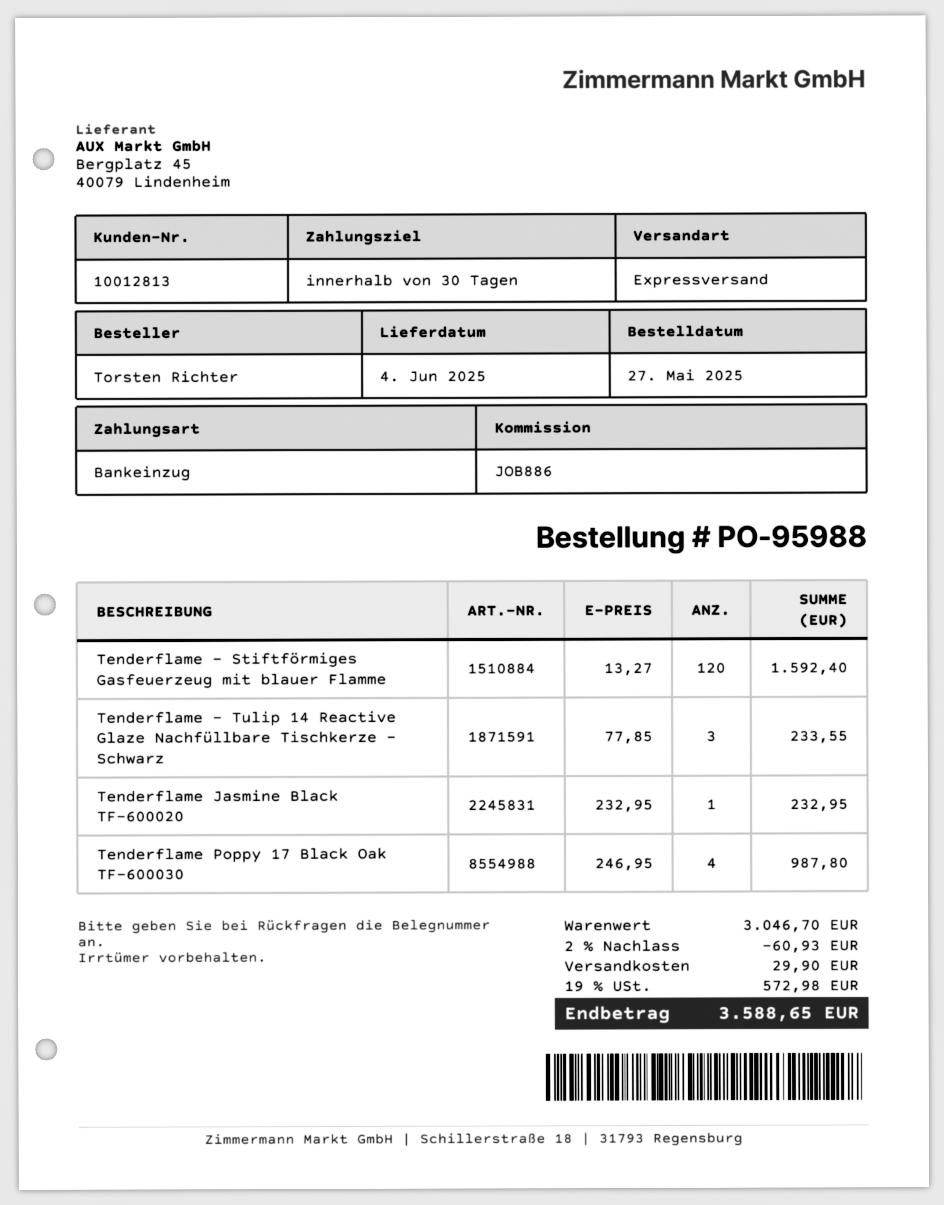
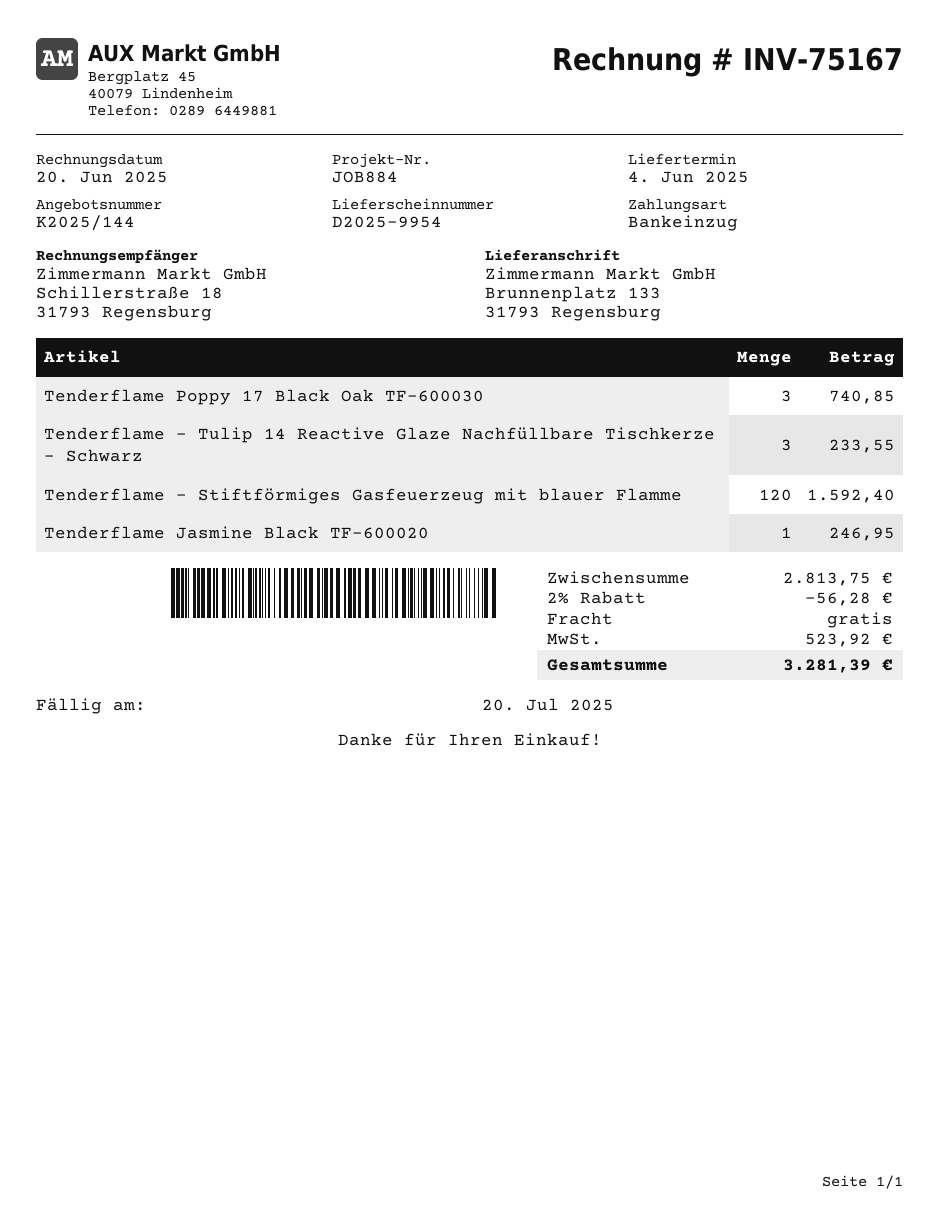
reference: JOB886 -> JOB884
Tenderflame Jasmine Black TF-600020: 1 for 232.95 -> 1 for 246.95
Tenderflame Poppy 17 Black Oak TF-600030: 4 for 987.80 -> 3 for 740.85
subtotal: 3046.70 -> 2813.75
discount: 2% = 60.93 -> 2% = 56.28
shipping: 29.90 -> 0.00
tax: 572.98 -> 523.92
total: 3588.65 -> 3281.39

